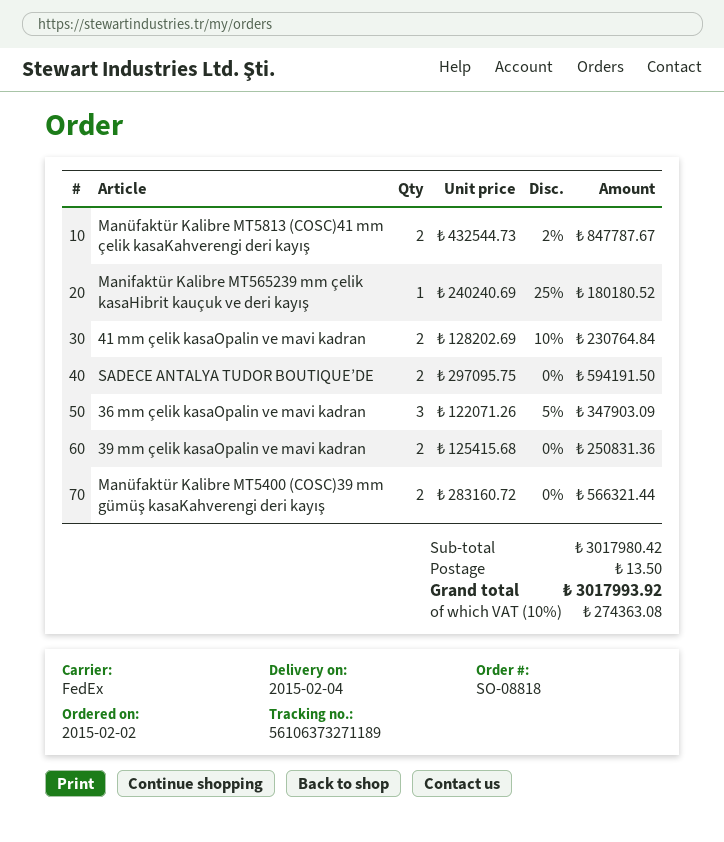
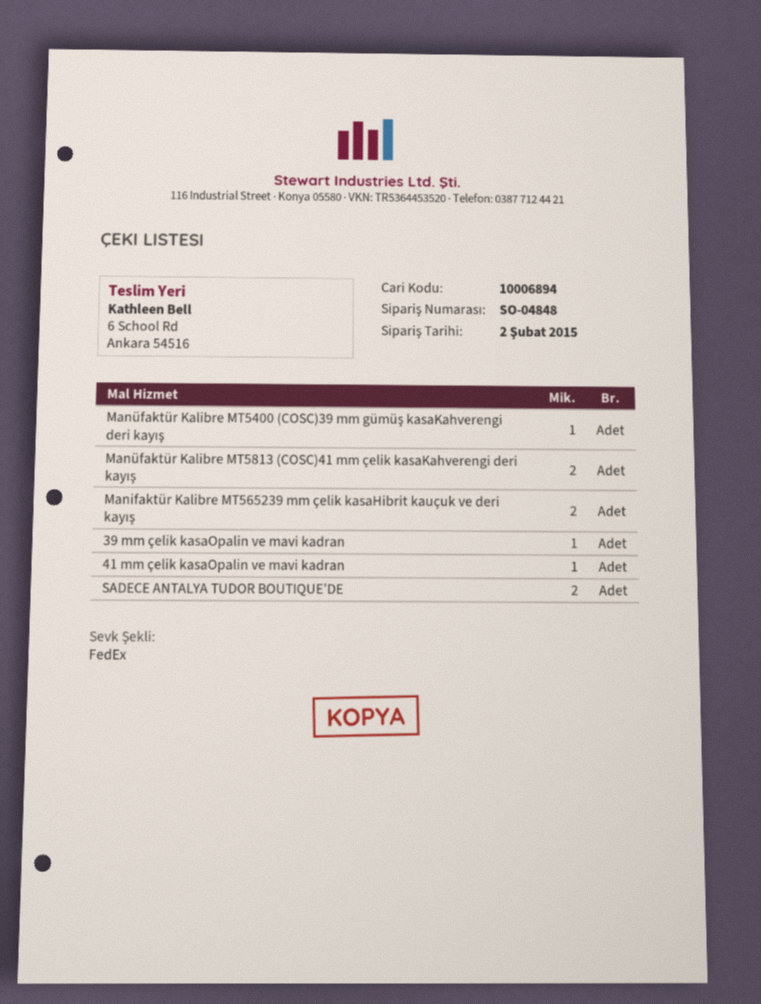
order number: SO-08818 -> SO-04848
Manifaktür Kalibre MT565239 mm çelik kasaHibrit kauçuk ve deri kayış: 1 -> 2
41 mm çelik kasaOpalin ve mavi kadran: 2 -> 1
36 mm çelik kasaOpalin ve mavi kadran: 3 -> none
39 mm çelik kasaOpalin ve mavi kadran: 2 -> 1
Manüfaktür Kalibre MT5400 (COSC)39 mm gümüş kasaKahverengi deri kayış: 2 -> 1

